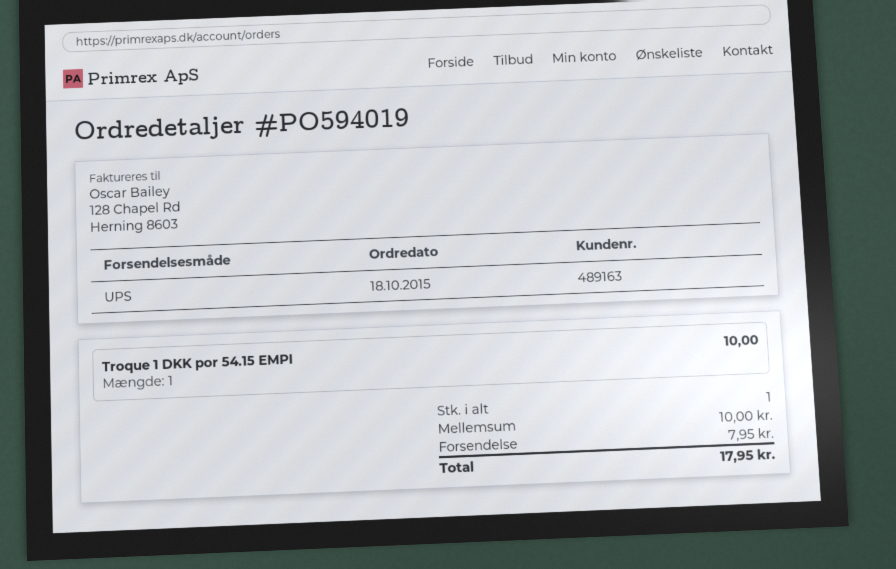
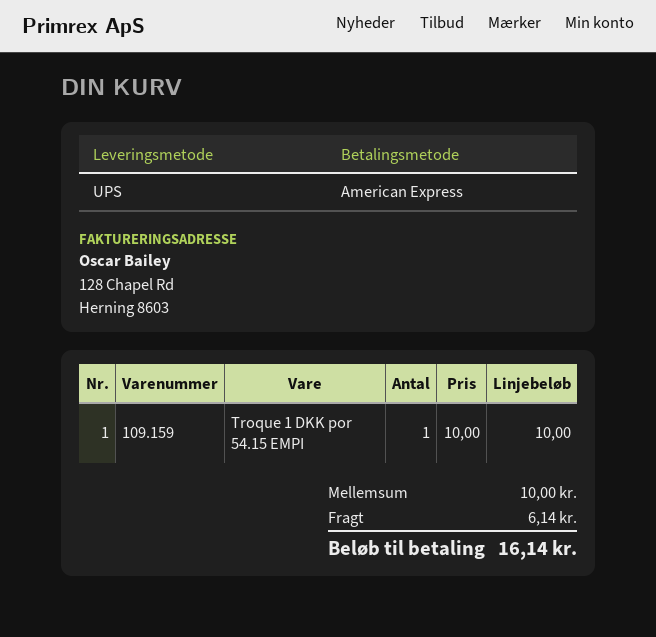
shipping: 7.95 -> 6.14
total: 17.95 -> 16.14

